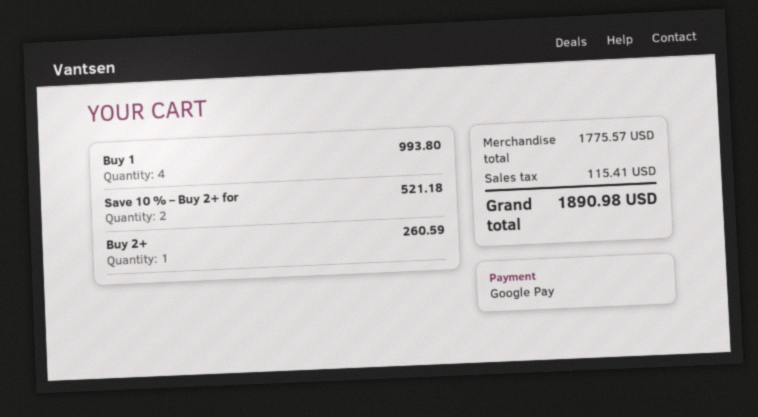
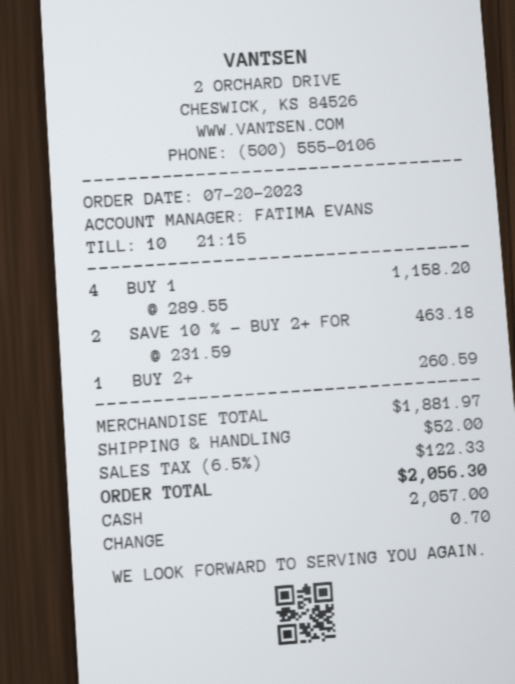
payment method: Google Pay -> cash
Buy 1: 4 for 993.80 -> 4 for 1158.20
Save 10 % – Buy 2+ for: 2 for 521.18 -> 2 for 463.18
subtotal: 1775.57 -> 1881.97
shipping: none -> 52.00
tax: 115.41 -> 122.33
total: 1890.98 -> 2056.30

